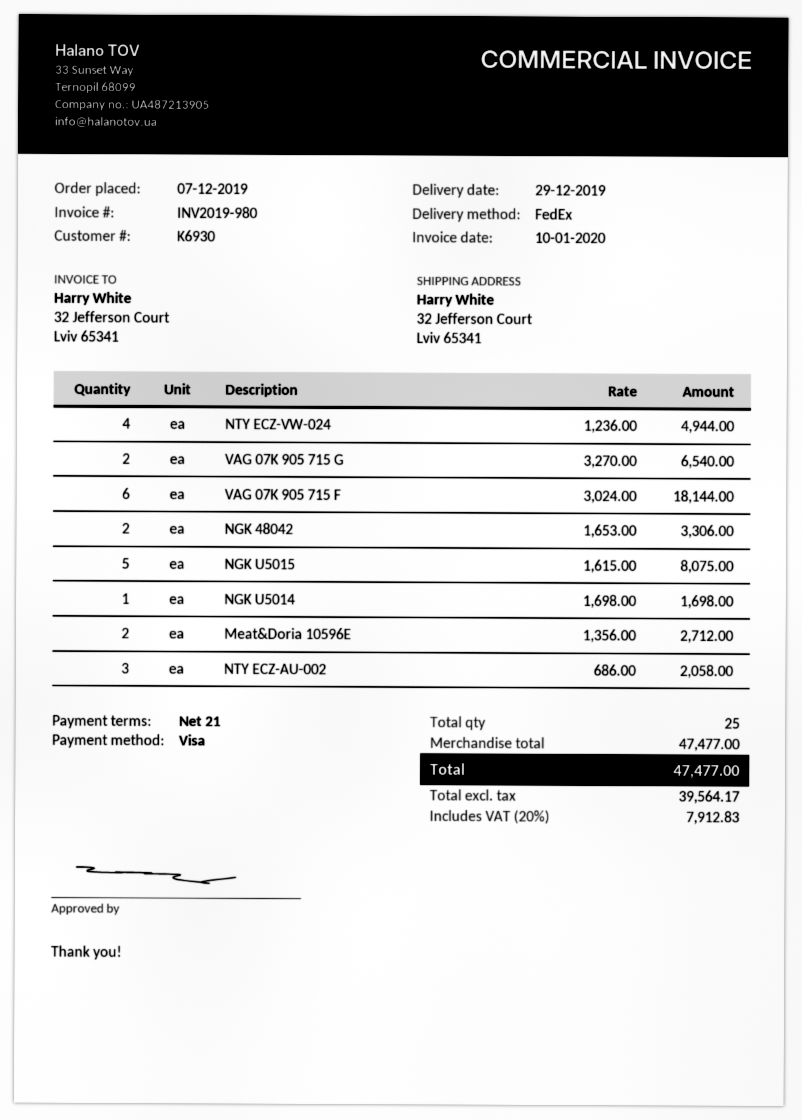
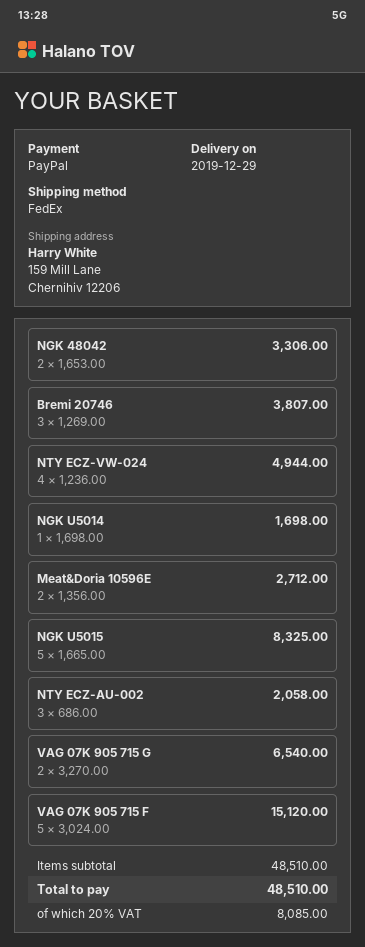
payment method: Visa -> PayPal
ship to: 32 Jefferson Court, Lviv 65341 -> 159 Mill Lane, Chernihiv 12206
VAG 07K 905 715 F: 6 x 3024.00 = 18144.00 -> 5 x 3024.00 = 15120.00
NGK U5015: 5 x 1615.00 = 8075.00 -> 5 x 1665.00 = 8325.00
Bremi 20746: none -> 3 x 1269.00 = 3807.00
subtotal: 47477.00 -> 48510.00
tax: 20% = 7912.83 -> 20% = 8085.00
total: 47477.00 -> 48510.00

